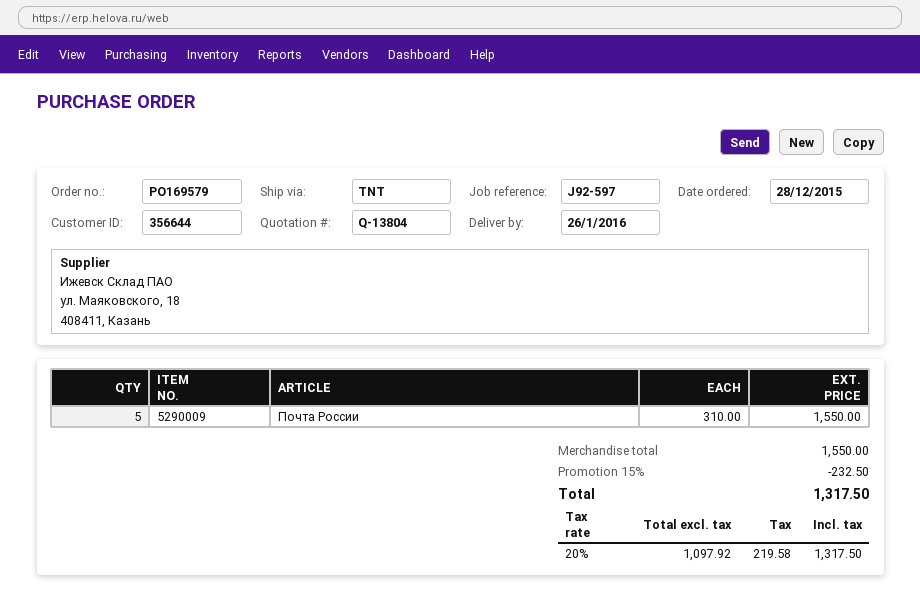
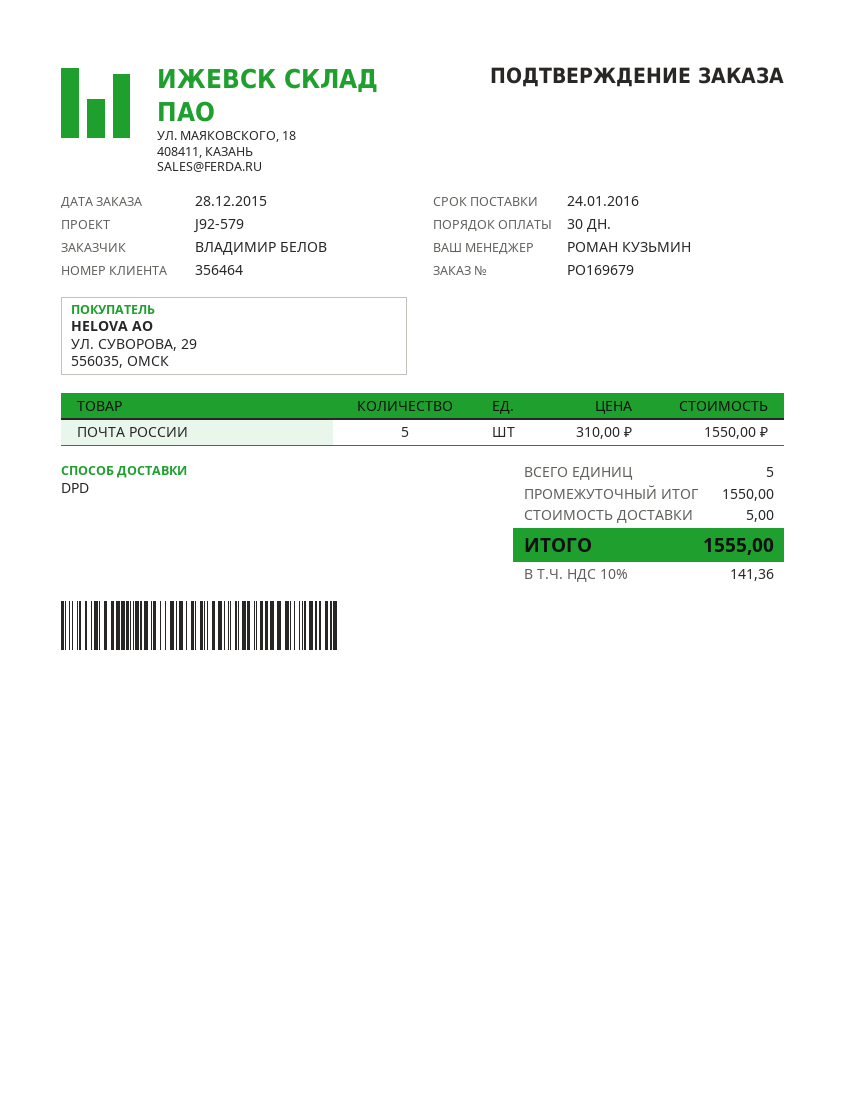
order number: PO169579 -> PO169679
delivery date: 2016-01-26 -> 2016-01-24
customer number: 356644 -> 356464
reference: J92-597 -> J92-579
shipping method: TNT -> DPD
discount: 15% = 232.50 -> none
shipping: none -> 5.00
tax: 20% = 219.58 -> 10% = 141.36
total: 1317.50 -> 1555.00

